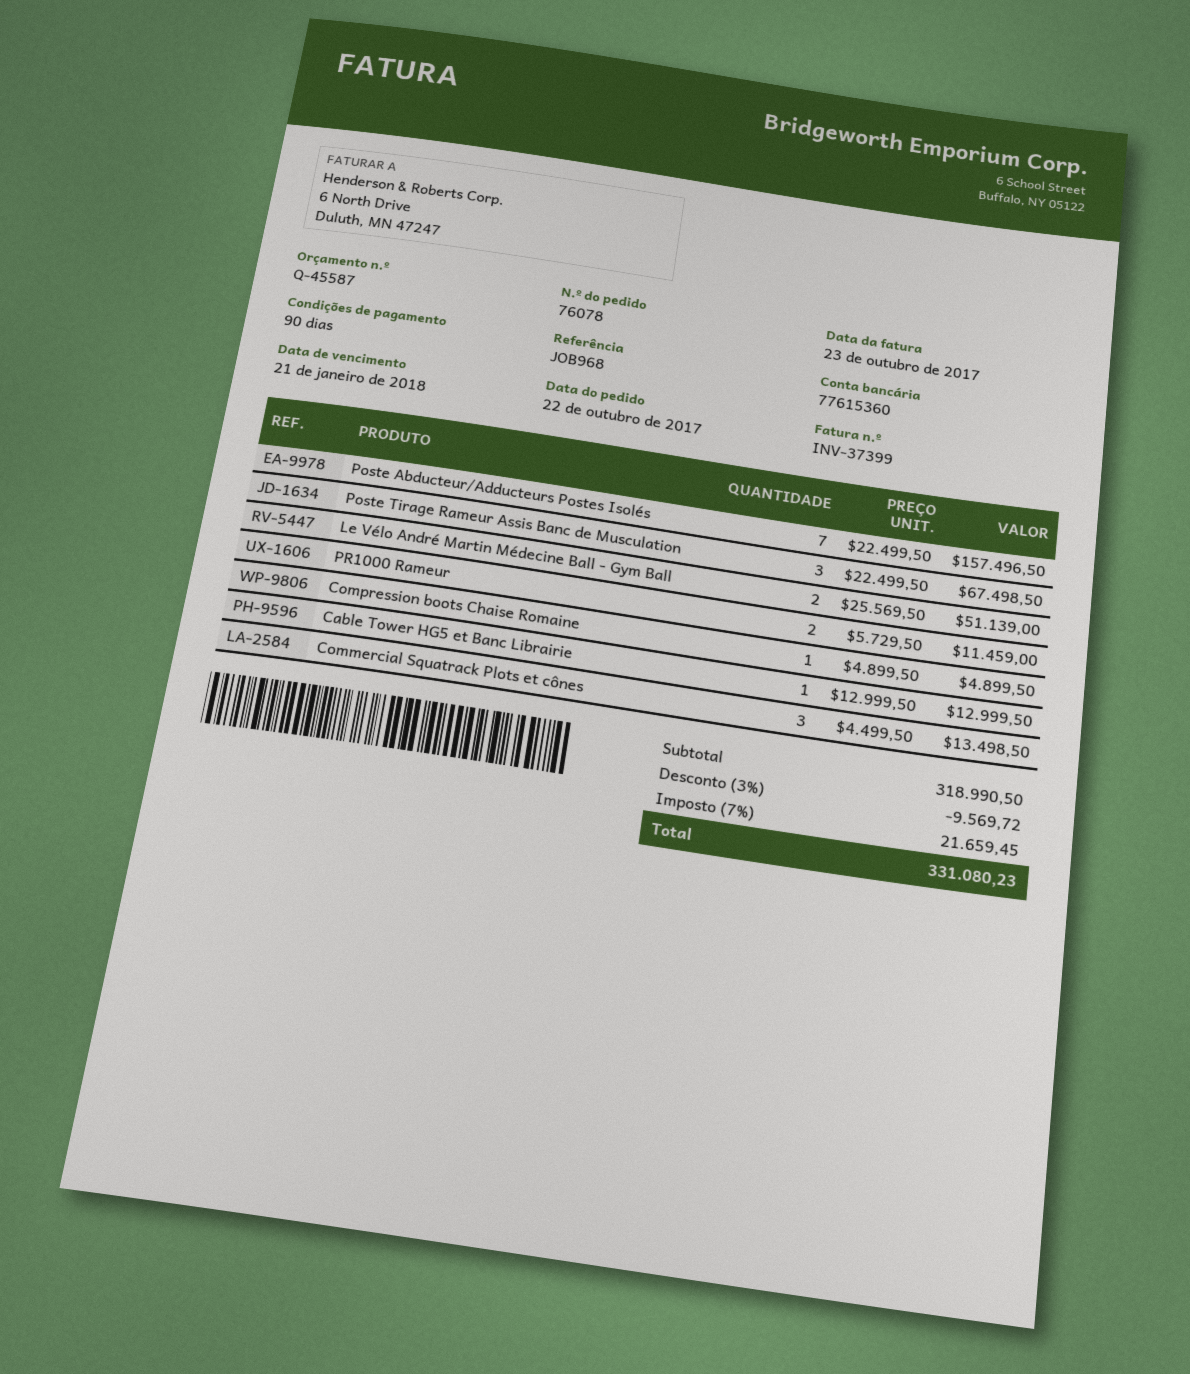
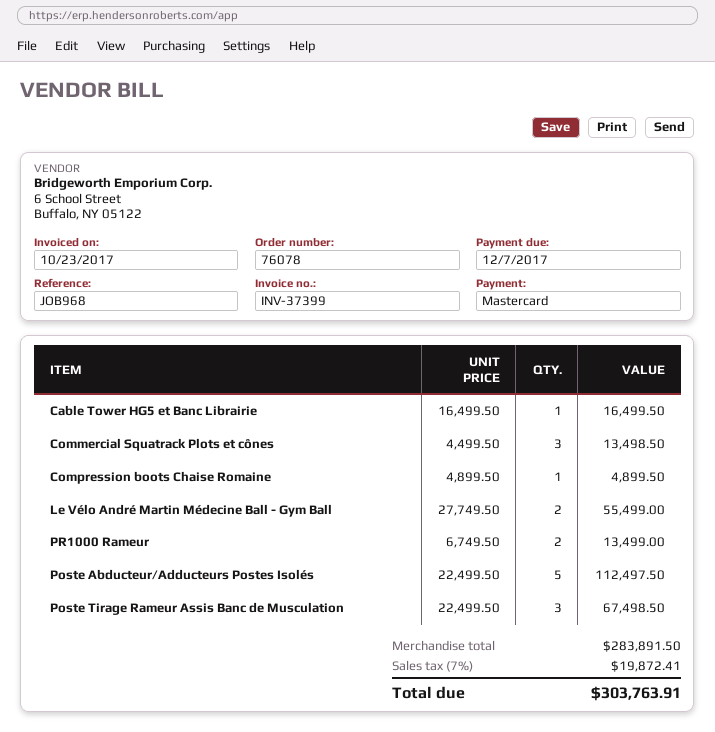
due date: 2018-01-21 -> 2017-12-07
Poste Abducteur/Adducteurs Postes Isolés: 7 x 22499.50 = 157496.50 -> 5 x 22499.50 = 112497.50
Le Vélo André Martin Médecine Ball - Gym Ball: 2 x 25569.50 = 51139.00 -> 2 x 27749.50 = 55499.00
PR1000 Rameur: 2 x 5729.50 = 11459.00 -> 2 x 6749.50 = 13499.00
Cable Tower HG5 et Banc Librairie: 1 x 12999.50 = 12999.50 -> 1 x 16499.50 = 16499.50
subtotal: 318990.50 -> 283891.50
discount: 3% = 9569.72 -> none
tax: 7% = 21659.45 -> 7% = 19872.41
total: 331080.23 -> 303763.91

